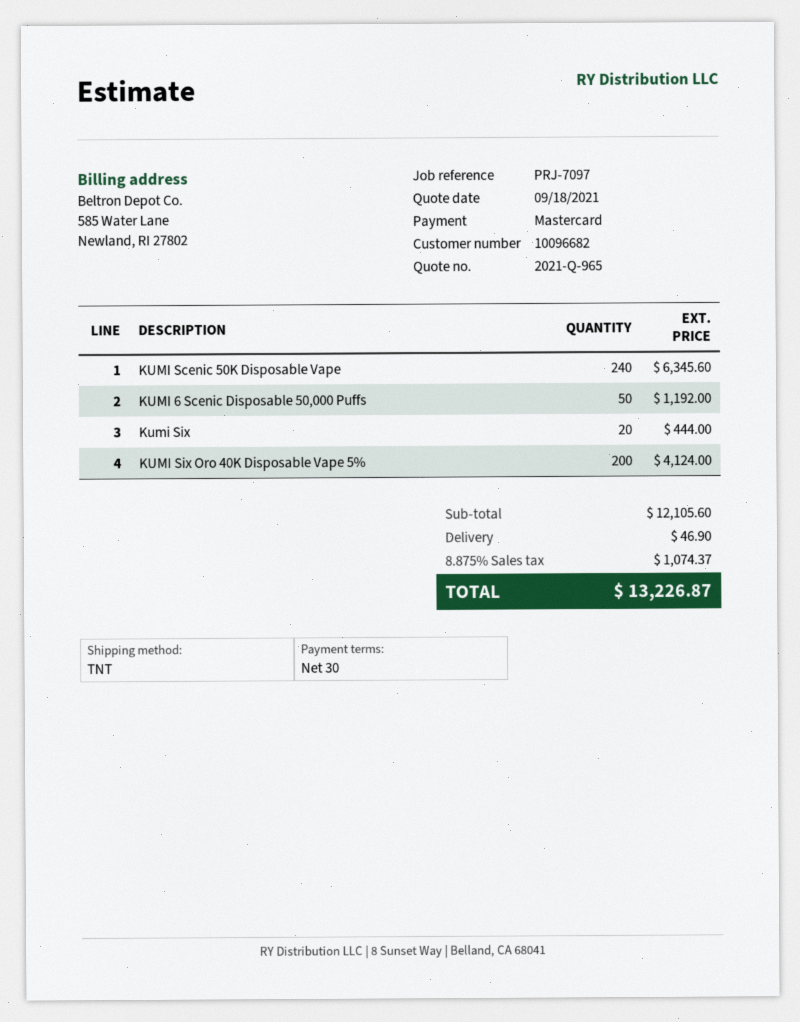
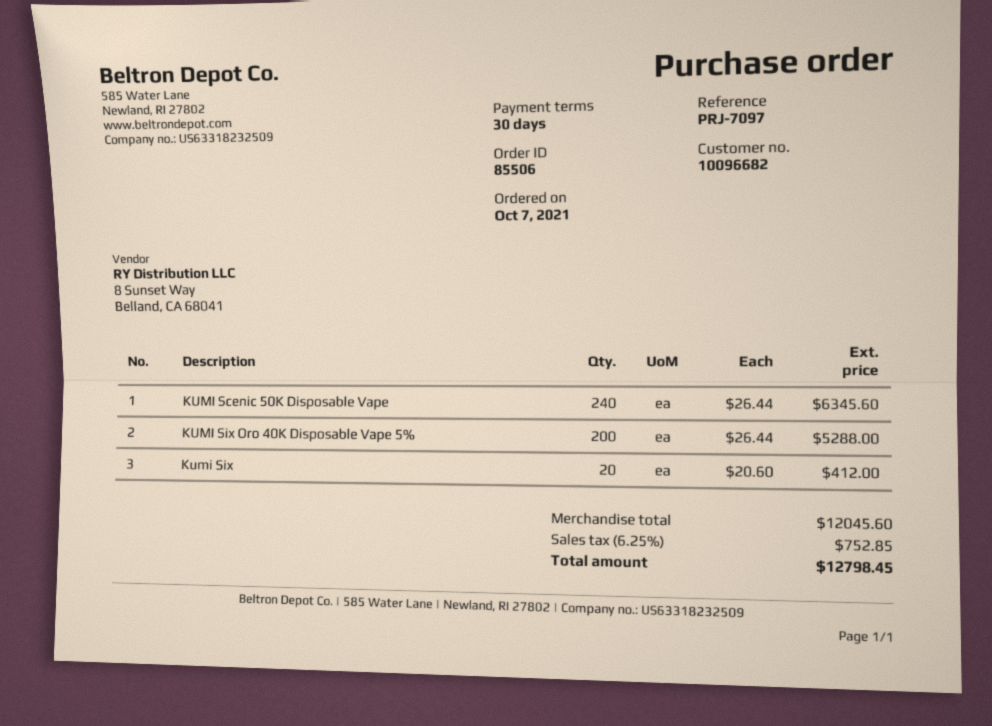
KUMI 6 Scenic Disposable 50,000 Puffs: 50 for 1192.00 -> none
Kumi Six: 20 for 444.00 -> 20 for 412.00
KUMI Six Oro 40K Disposable Vape 5%: 200 for 4124.00 -> 200 for 5288.00
subtotal: 12105.60 -> 12045.60
shipping: 46.90 -> none
tax: 8.875% = 1074.37 -> 6.25% = 752.85
total: 13226.87 -> 12798.45

